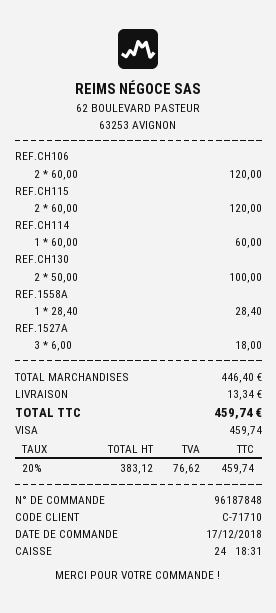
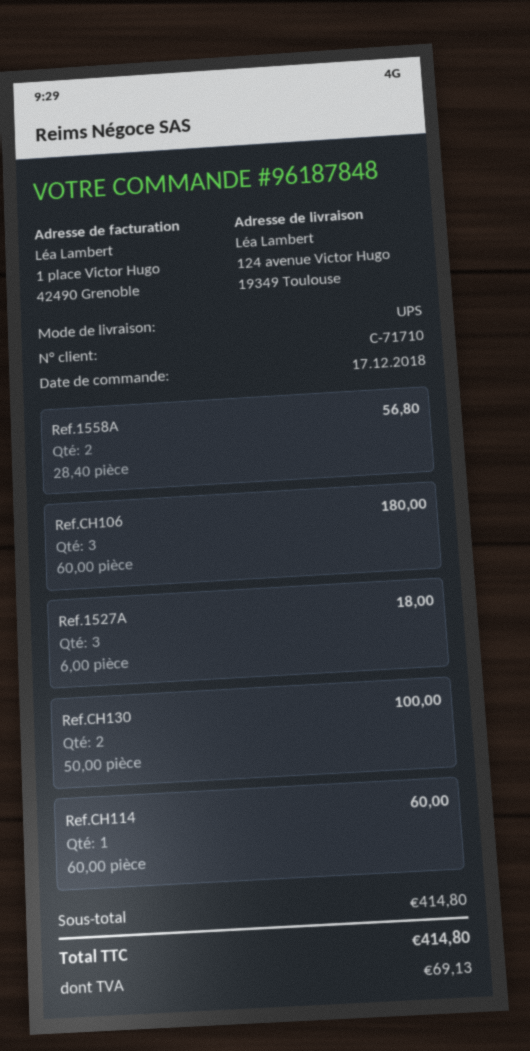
REF.CH106: 2 x 60.00 = 120.00 -> 3 x 60.00 = 180.00
REF.CH115: 2 x 60.00 = 120.00 -> none
REF.1558A: 1 x 28.40 = 28.40 -> 2 x 28.40 = 56.80
subtotal: 446.40 -> 414.80
shipping: 13.34 -> none
tax: 76.62 -> 69.13
total: 459.74 -> 414.80

